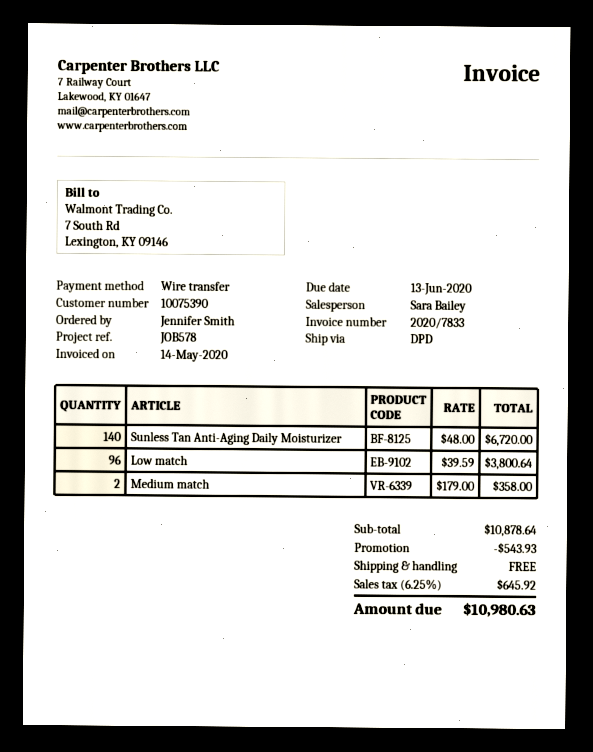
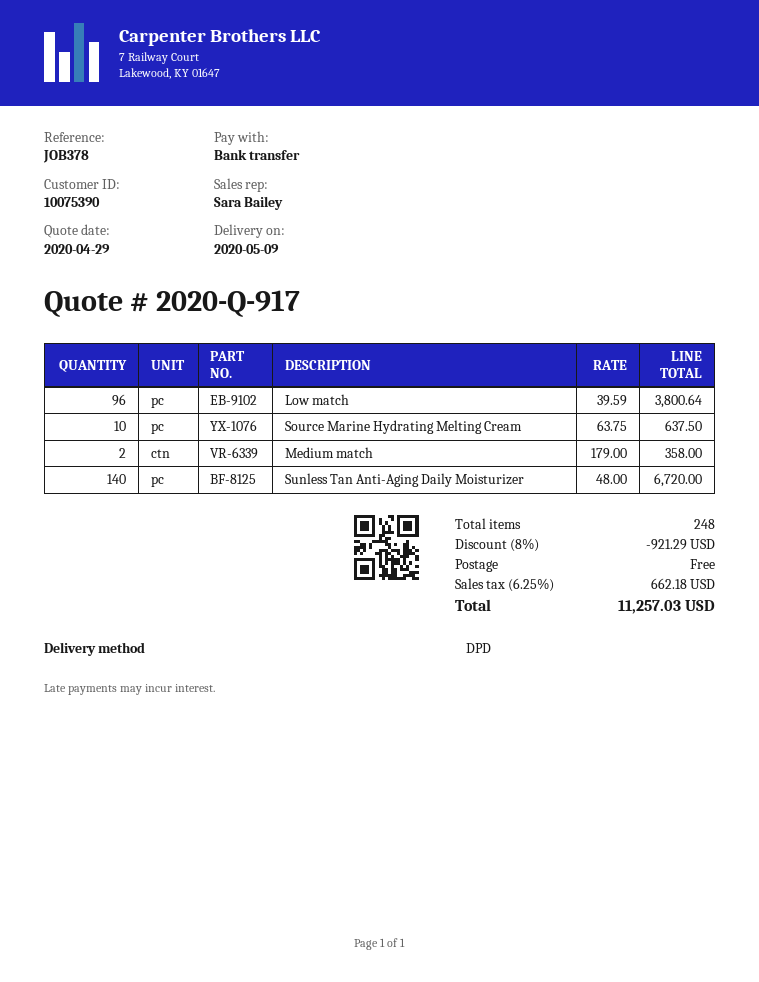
reference: JOB578 -> JOB378
Source Marine Hydrating Melting Cream: none -> 10 x 63.75 = 637.50
discount: 543.93 -> 921.29
tax: 6.25% = 645.92 -> 6.25% = 662.18
total: 10980.63 -> 11257.03

